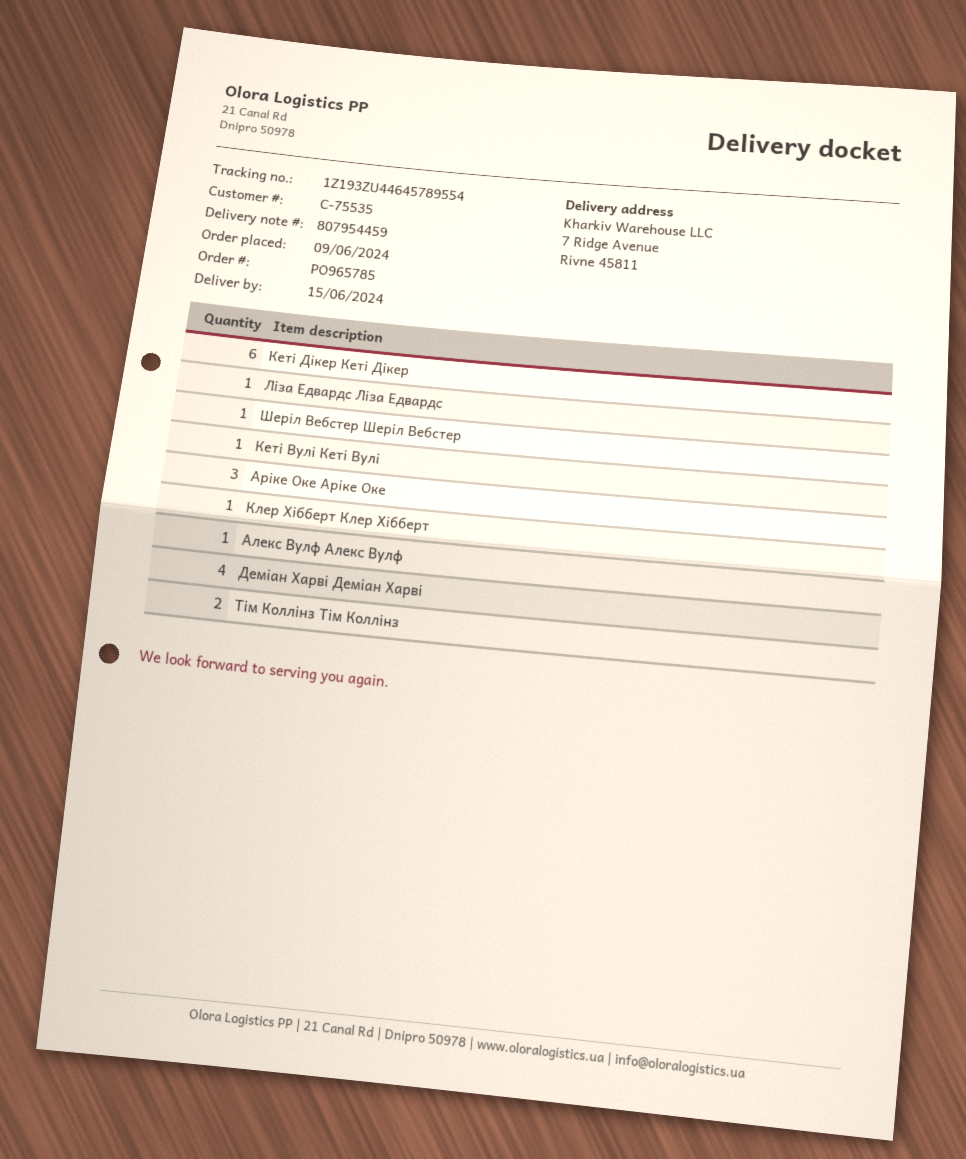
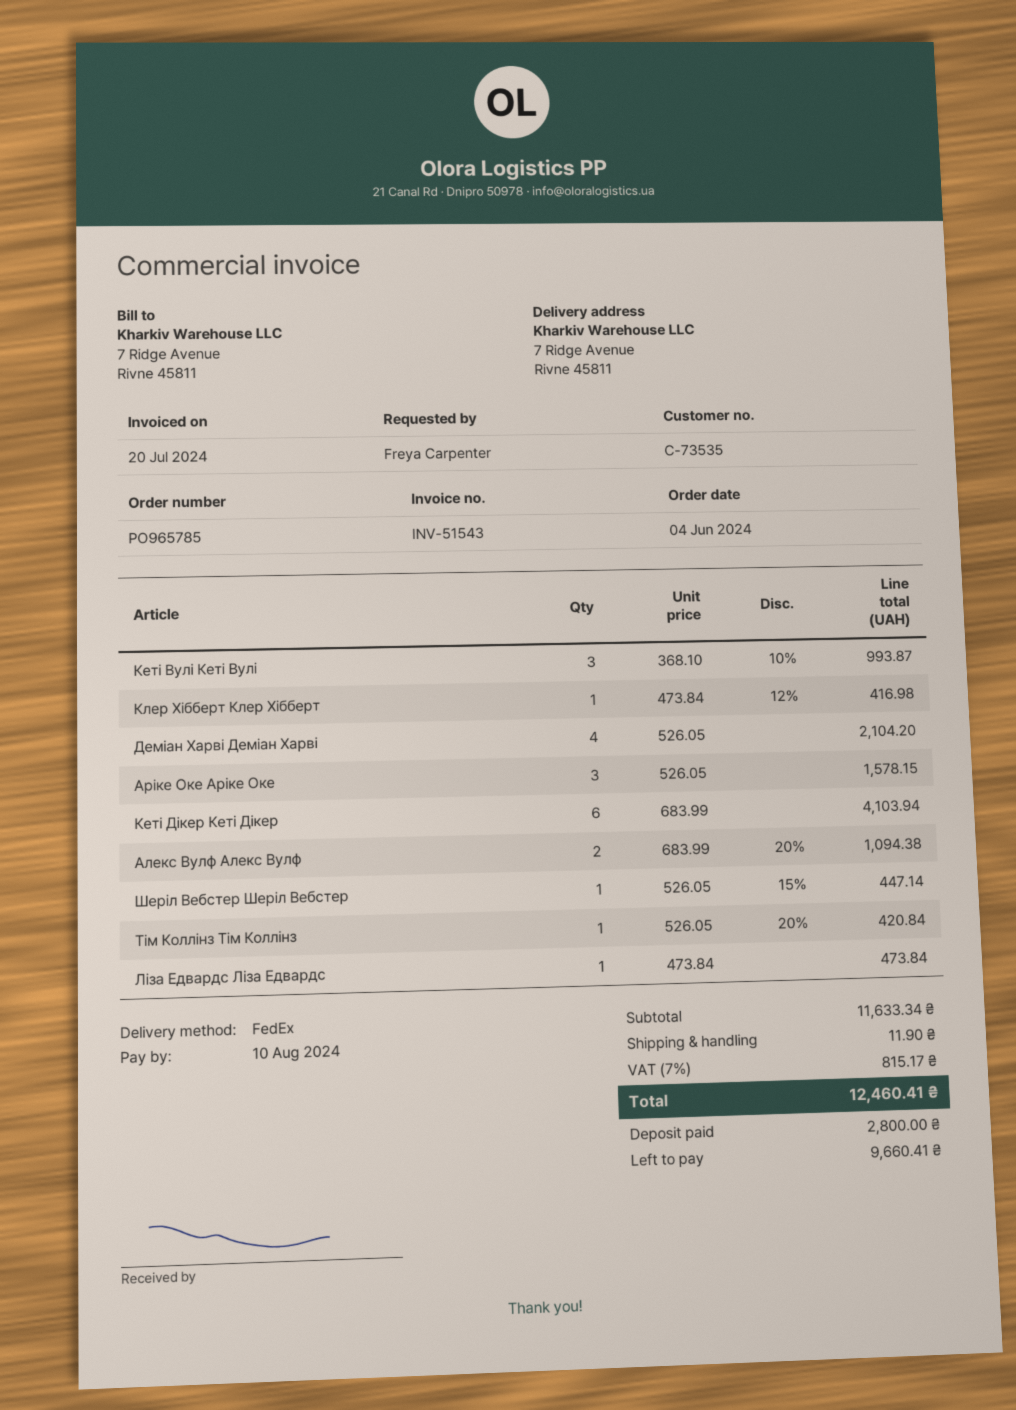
order date: 2024-06-09 -> 2024-06-04
customer number: C-75535 -> C-73535
Кеті Вулі Кеті Вулі: 1 -> 3
Алекс Вулф Алекс Вулф: 1 -> 2
Тім Коллінз Тім Коллінз: 2 -> 1

